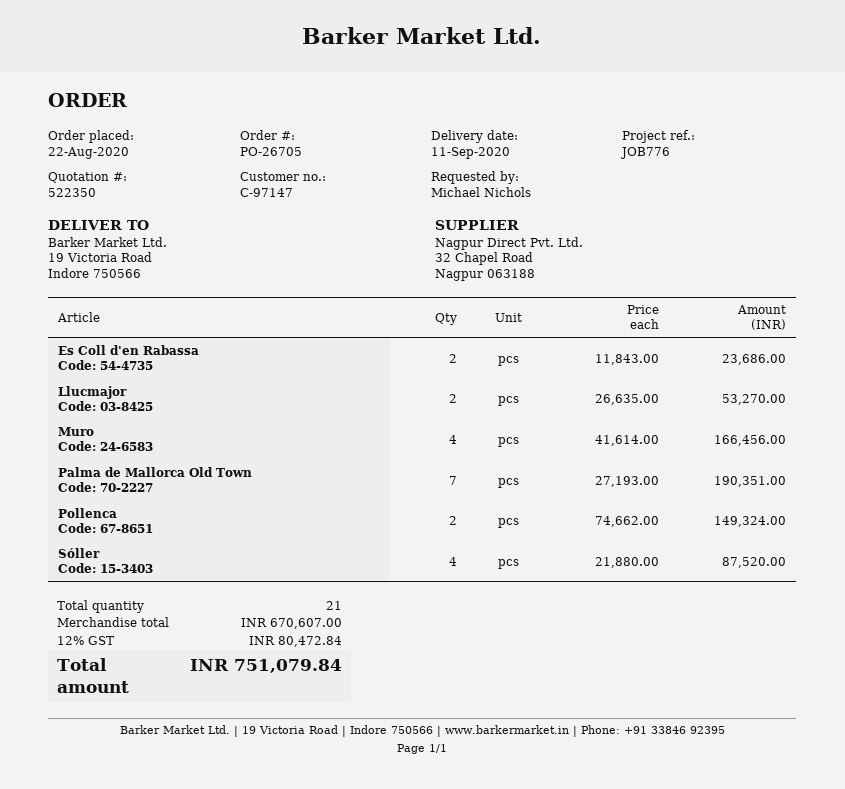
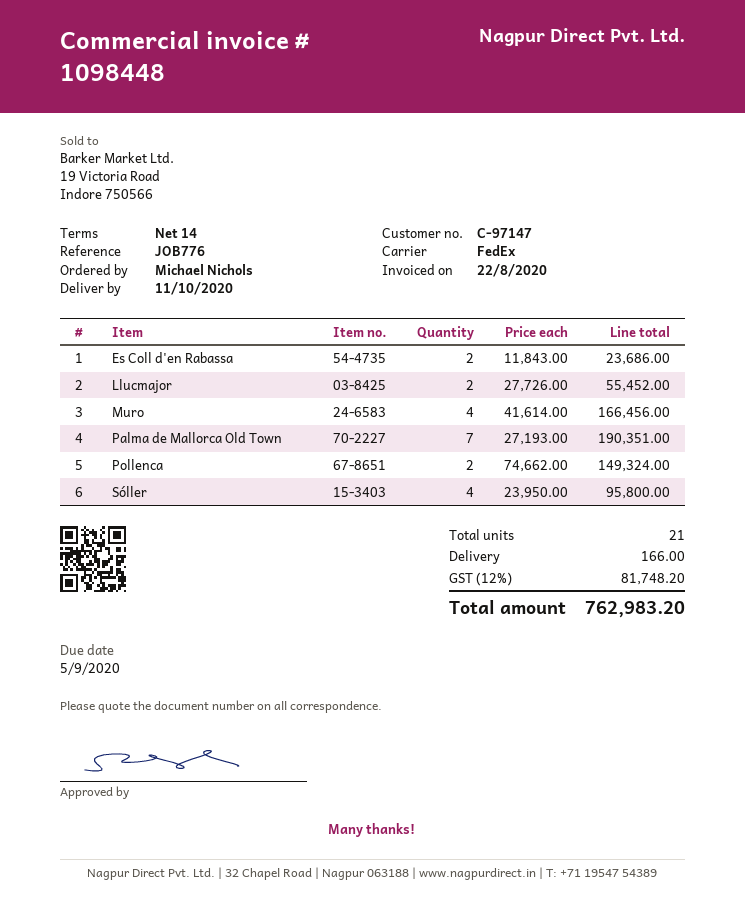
delivery date: 2020-09-11 -> 2020-10-11
Llucmajor: 2 x 26635.00 = 53270.00 -> 2 x 27726.00 = 55452.00
Sóller: 4 x 21880.00 = 87520.00 -> 4 x 23950.00 = 95800.00
shipping: none -> 166.00
tax: 12% = 80472.84 -> 12% = 81748.20
total: 751079.84 -> 762983.20

